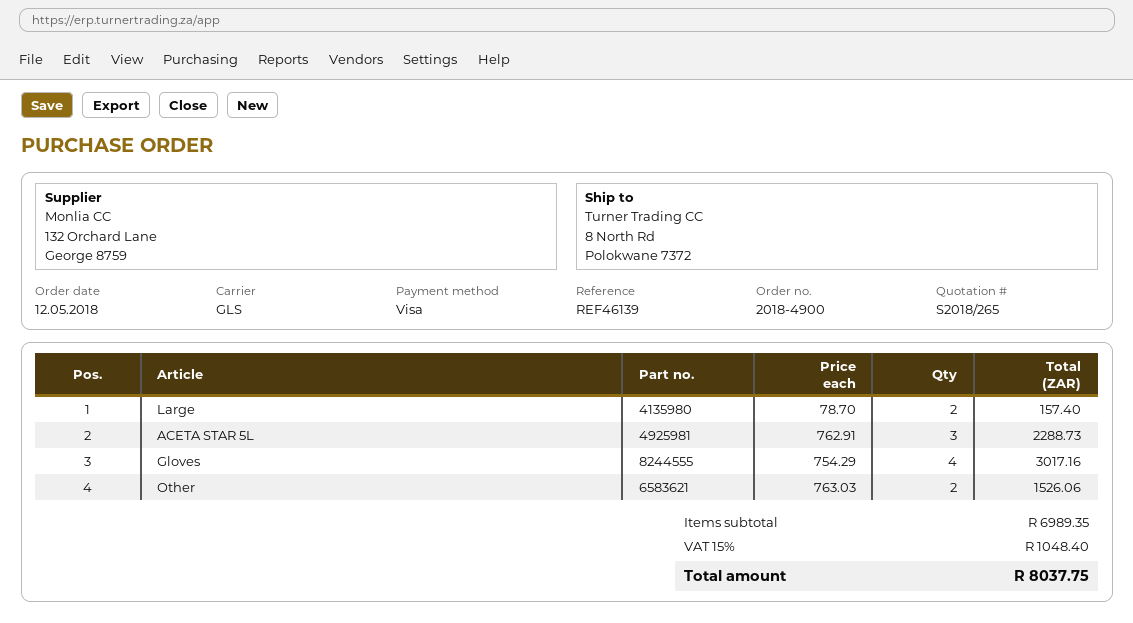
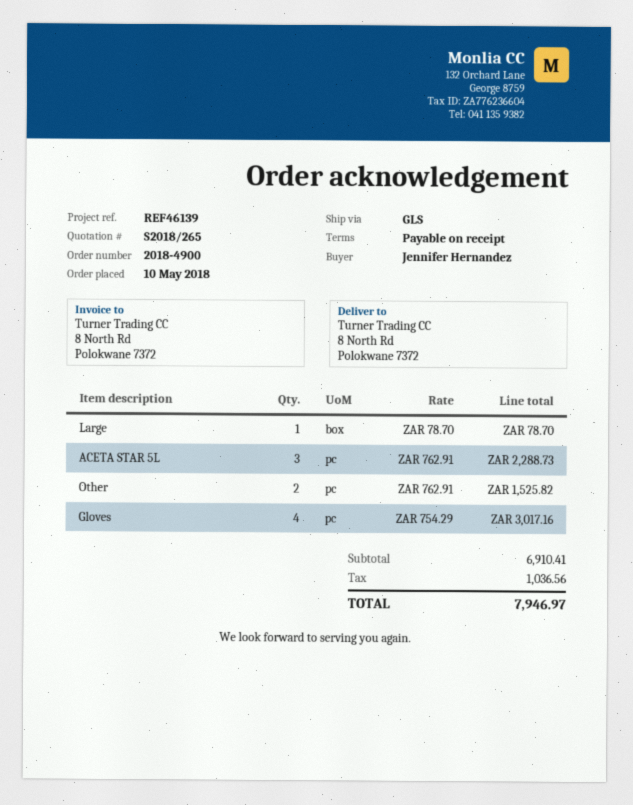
order date: 2018-05-12 -> 2018-05-10
Large: 2 x 78.70 = 157.40 -> 1 x 78.70 = 78.70
Other: 2 x 763.03 = 1526.06 -> 2 x 762.91 = 1525.82
subtotal: 6989.35 -> 6910.41
tax: 1048.40 -> 1036.56
total: 8037.75 -> 7946.97

